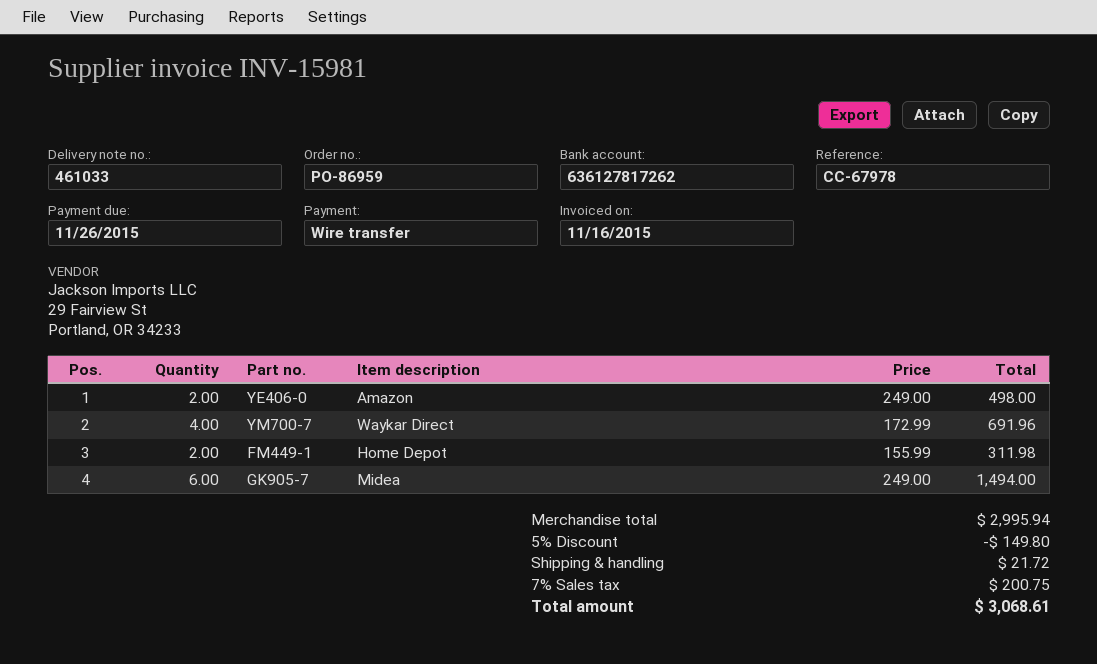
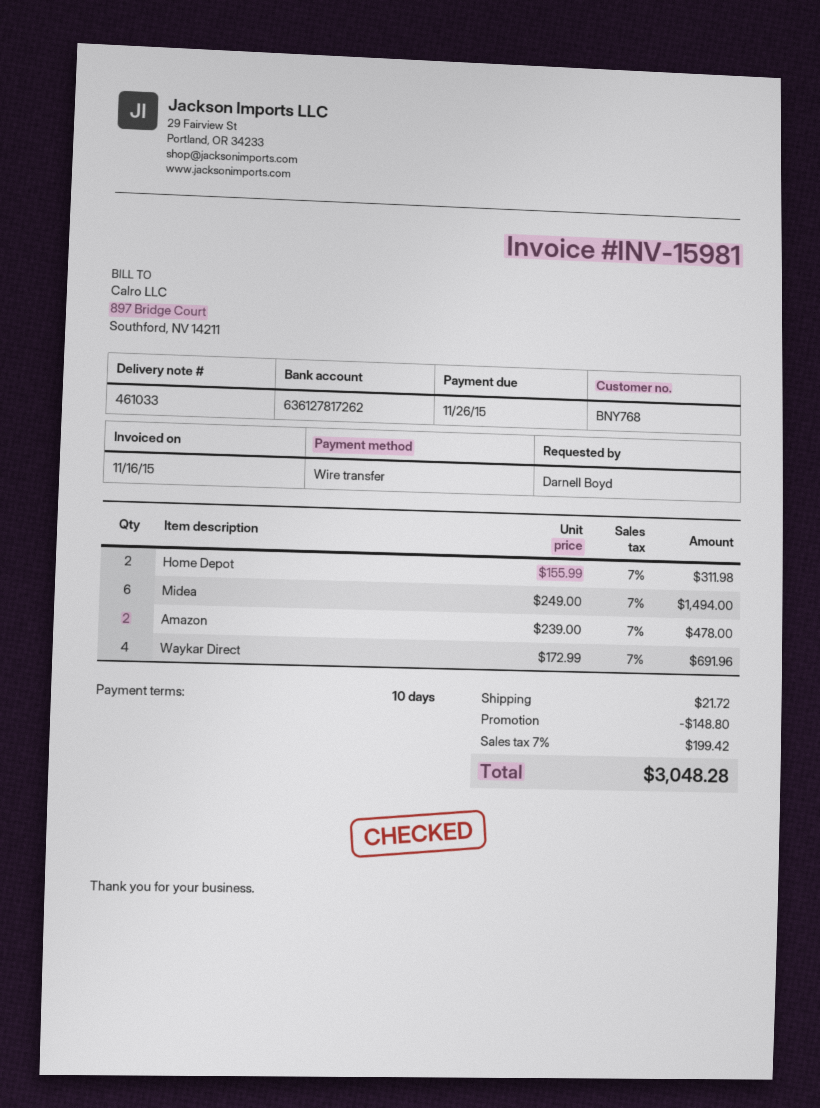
Amazon: 2 x 249.00 = 498.00 -> 2 x 239.00 = 478.00
discount: 149.80 -> 148.80
tax: 7% = 200.75 -> 7% = 199.42
total: 3068.61 -> 3048.28

